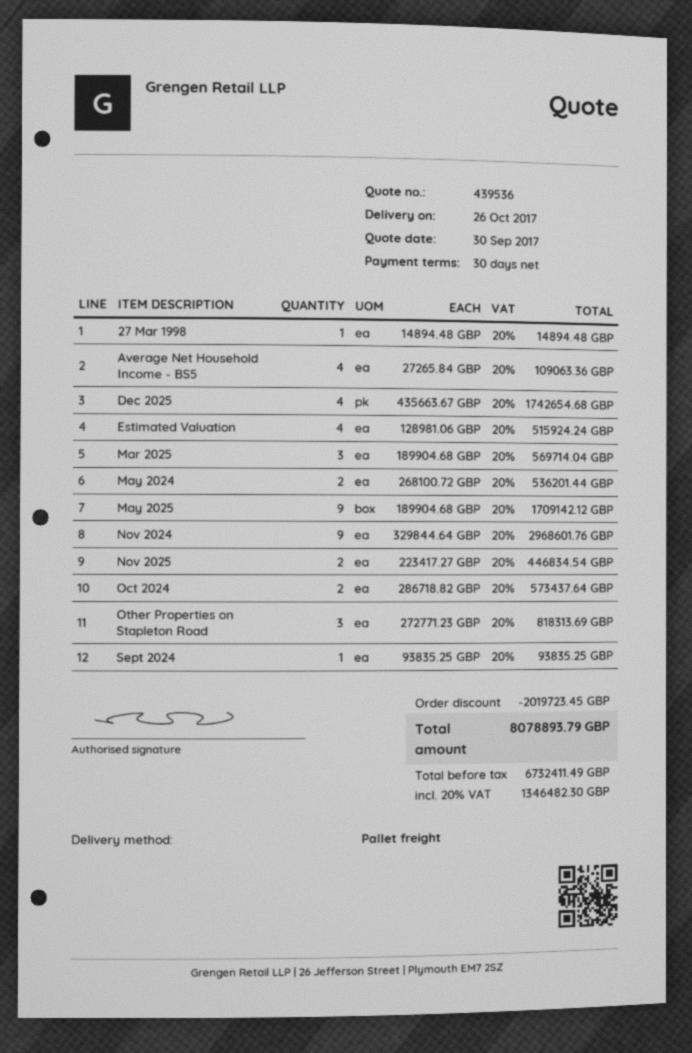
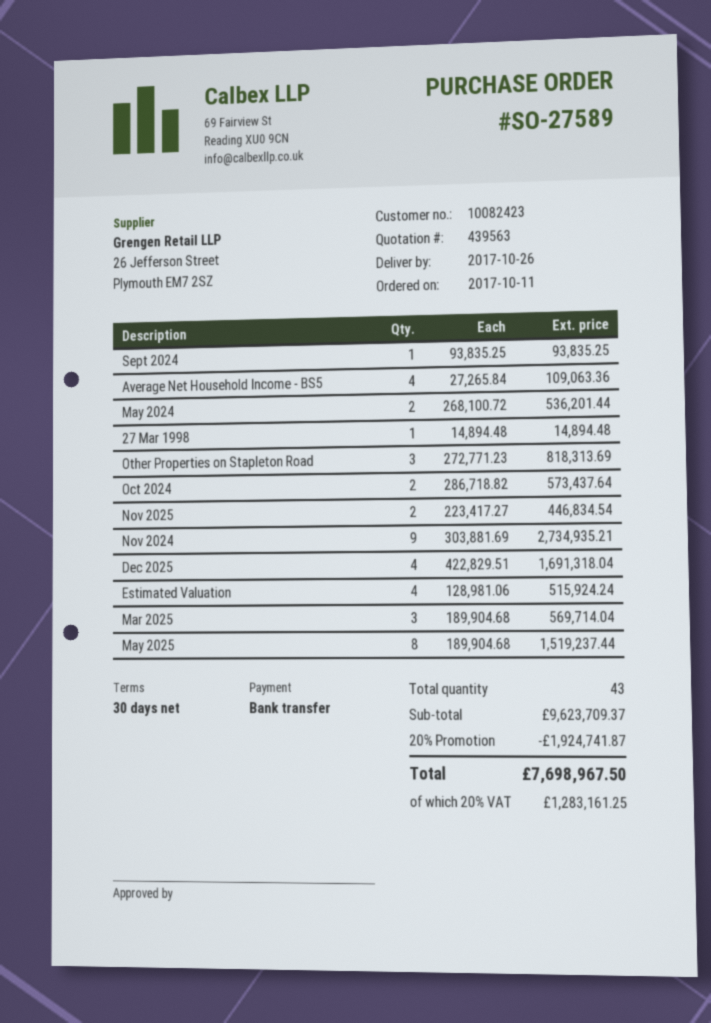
quote number: 439536 -> 439563
Dec 2025: 4 x 435663.67 = 1742654.68 -> 4 x 422829.51 = 1691318.04
May 2025: 9 x 189904.68 = 1709142.12 -> 8 x 189904.68 = 1519237.44
Nov 2024: 9 x 329844.64 = 2968601.76 -> 9 x 303881.69 = 2734935.21
discount: 2019723.45 -> 1924741.87
tax: 20% = 1346482.30 -> 20% = 1283161.25
total: 8078893.79 -> 7698967.50

